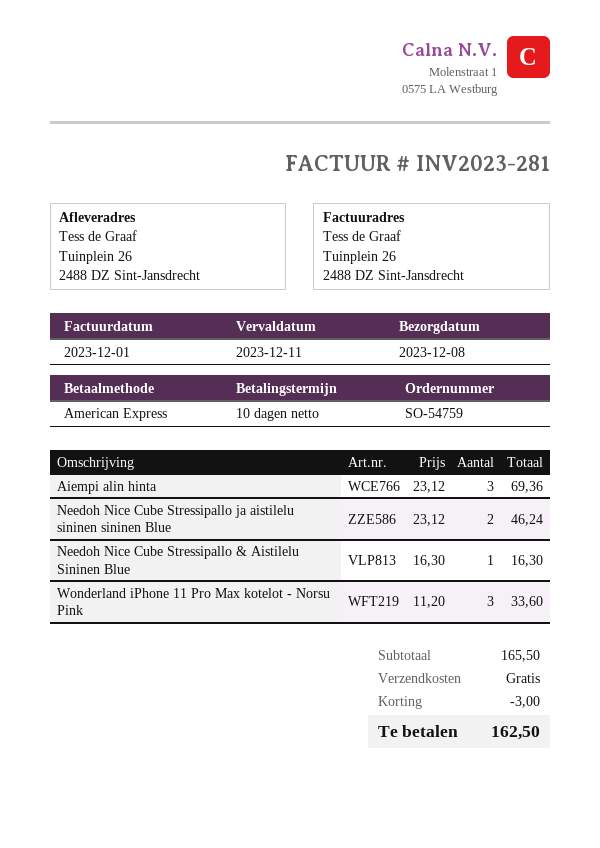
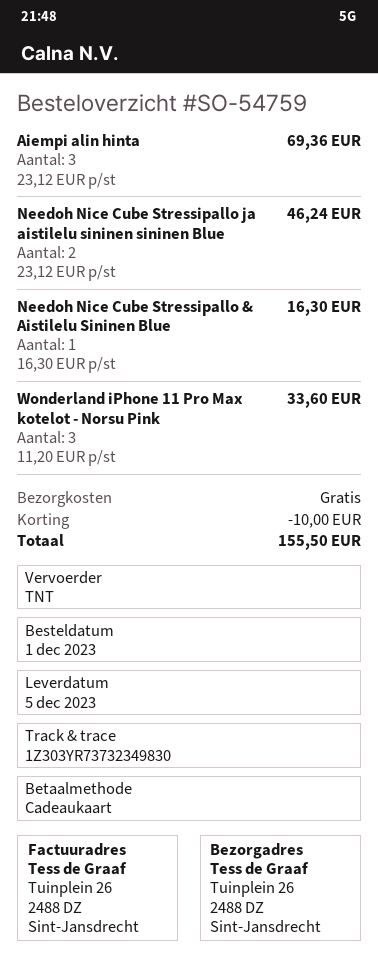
delivery date: 2023-12-08 -> 2023-12-05
payment method: American Express -> gift card
discount: 3.00 -> 10.00
total: 162.50 -> 155.50

